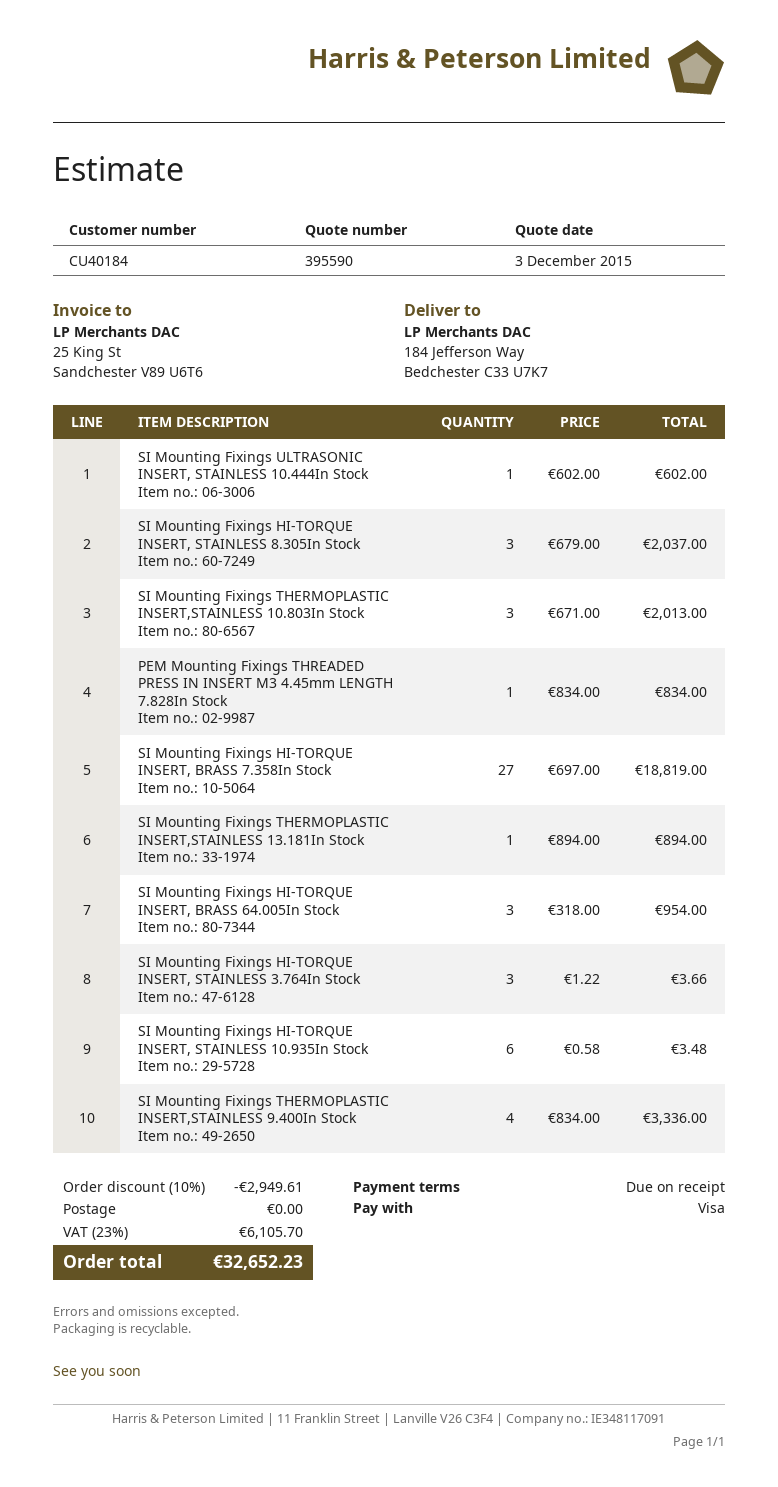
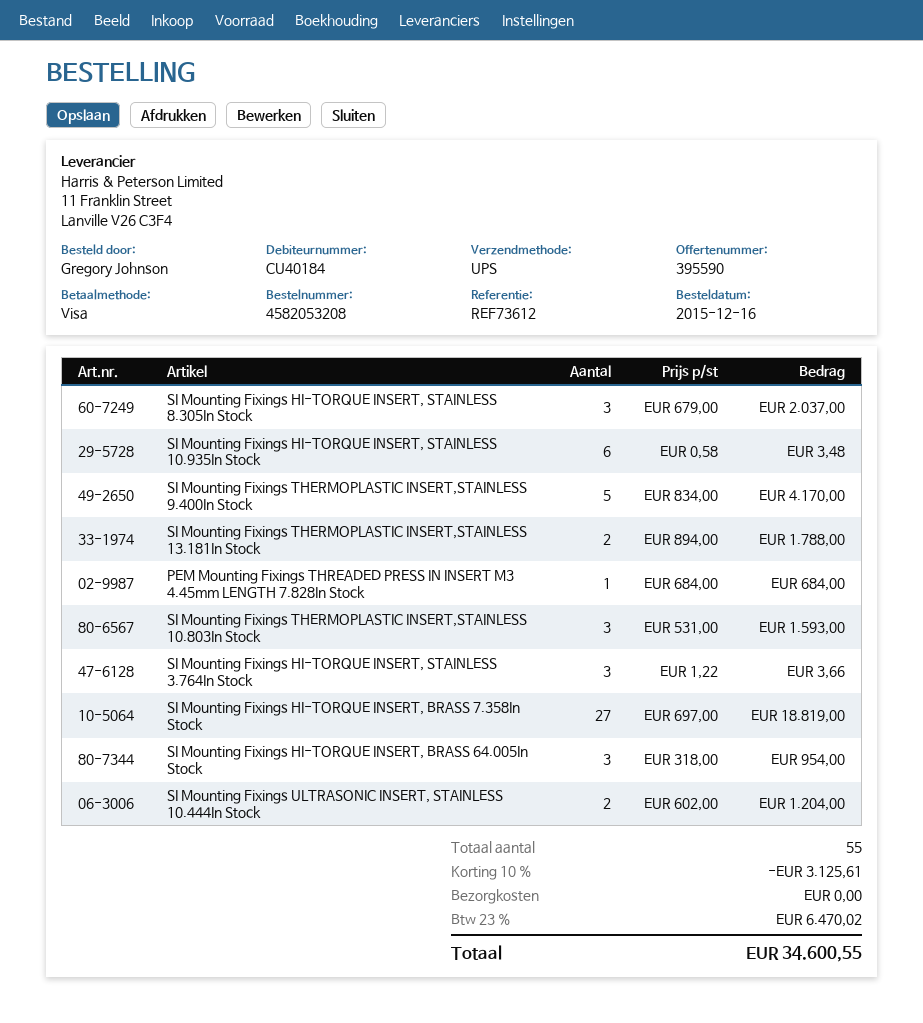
SI Mounting Fixings ULTRASONIC INSERT, STAINLESS 10.444In Stock: 1 x 602.00 = 602.00 -> 2 x 602.00 = 1204.00
SI Mounting Fixings THERMOPLASTIC INSERT,STAINLESS 10.803In Stock: 3 x 671.00 = 2013.00 -> 3 x 531.00 = 1593.00
PEM Mounting Fixings THREADED PRESS IN INSERT M3 4.45mm LENGTH 7.828In Stock: 1 x 834.00 = 834.00 -> 1 x 684.00 = 684.00
SI Mounting Fixings THERMOPLASTIC INSERT,STAINLESS 13.181In Stock: 1 x 894.00 = 894.00 -> 2 x 894.00 = 1788.00
SI Mounting Fixings THERMOPLASTIC INSERT,STAINLESS 9.400In Stock: 4 x 834.00 = 3336.00 -> 5 x 834.00 = 4170.00
discount: 10% = 2949.61 -> 10% = 3125.61
tax: 23% = 6105.70 -> 23% = 6470.02
total: 32652.23 -> 34600.55

